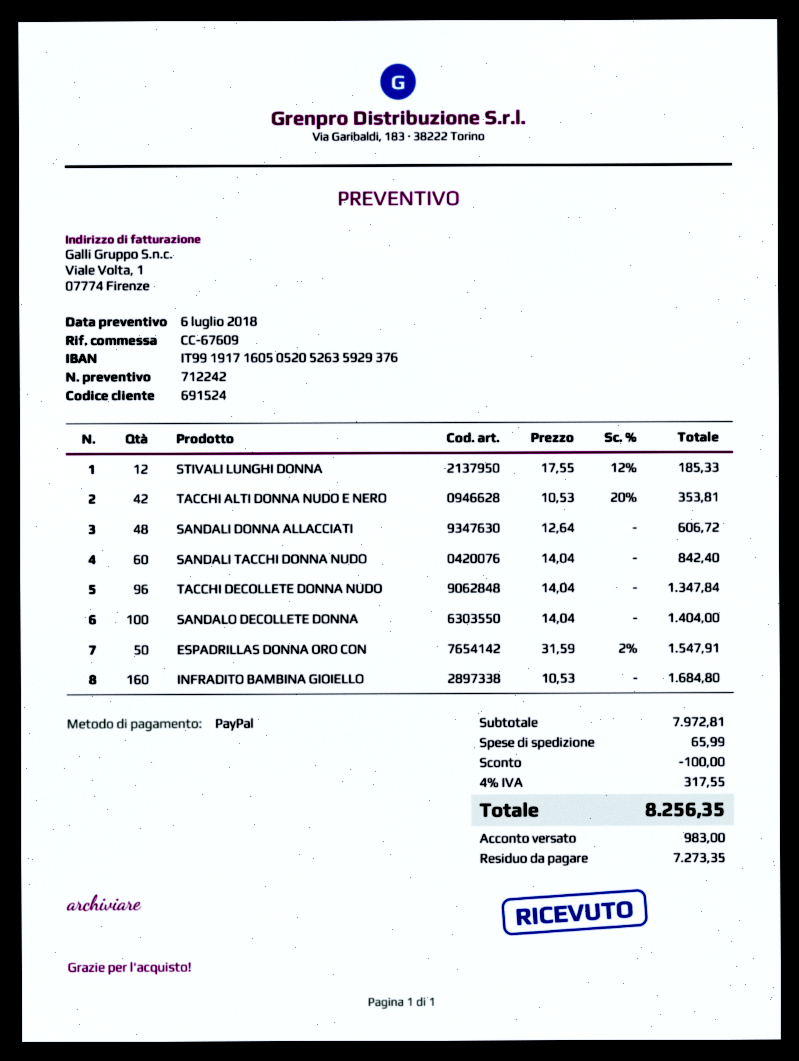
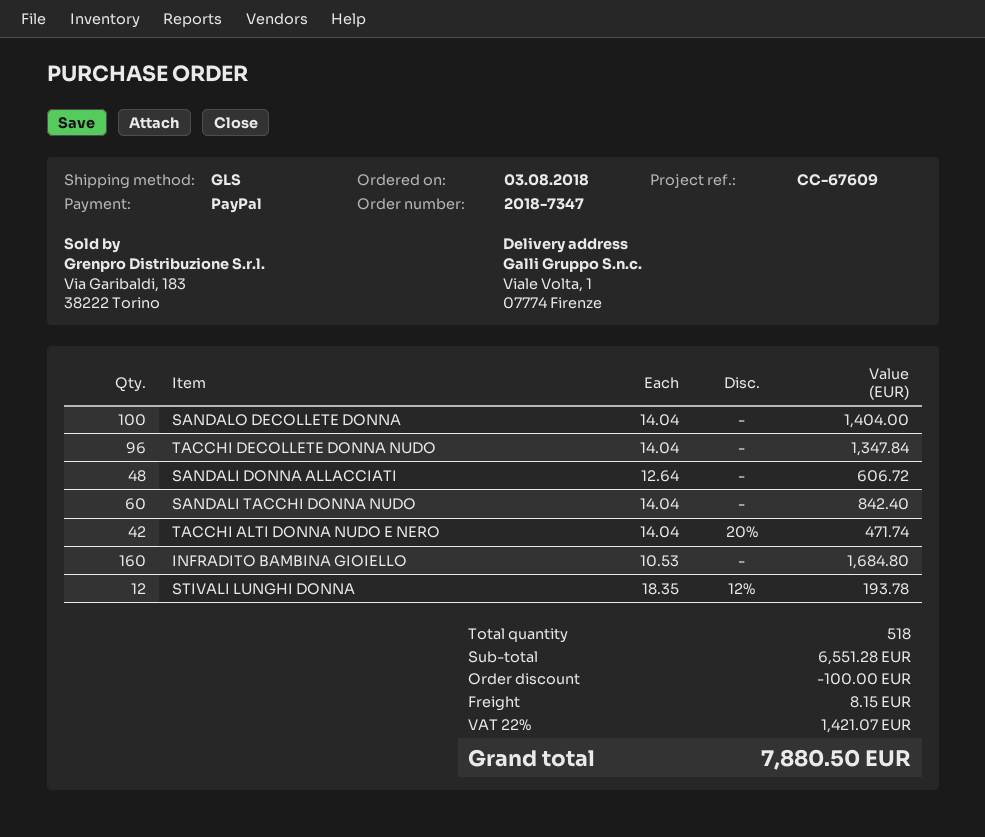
STIVALI LUNGHI DONNA: 12 x 17.55 - 12% = 185.33 -> 12 x 18.35 - 12% = 193.78
TACCHI ALTI DONNA NUDO E NERO: 42 x 10.53 - 20% = 353.81 -> 42 x 14.04 - 20% = 471.74
ESPADRILLAS DONNA ORO CON: 50 x 31.59 - 2% = 1547.91 -> none
subtotal: 7972.81 -> 6551.28
shipping: 65.99 -> 8.15
tax: 4% = 317.55 -> 22% = 1421.07
total: 8256.35 -> 7880.50

